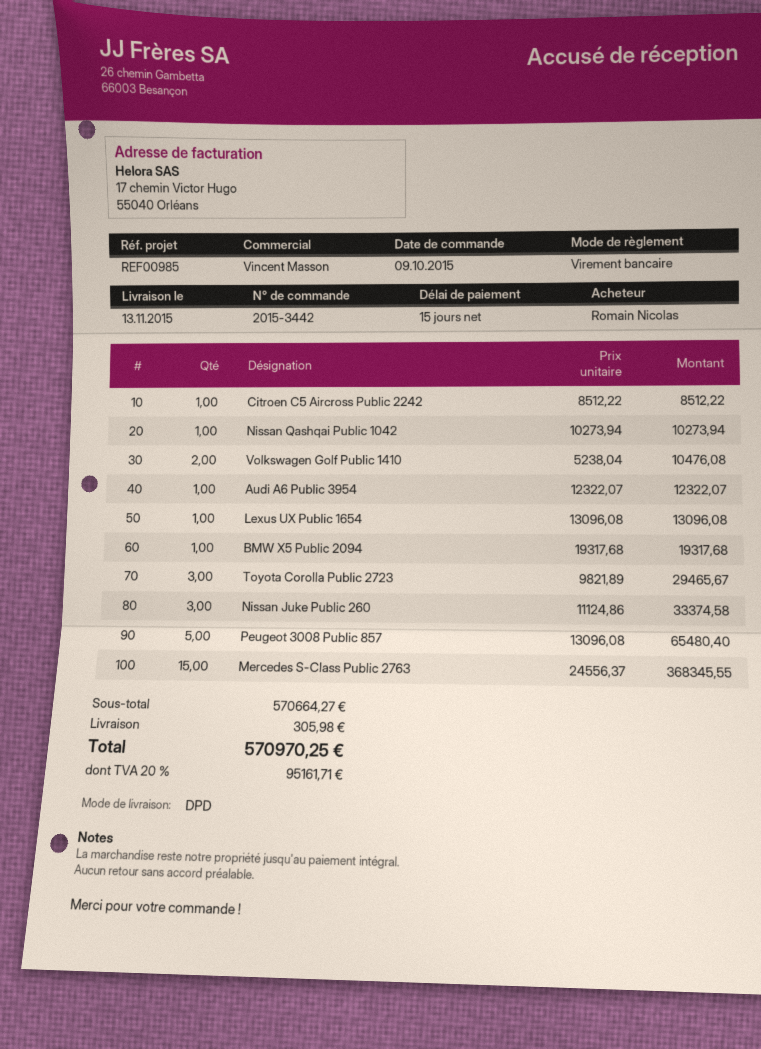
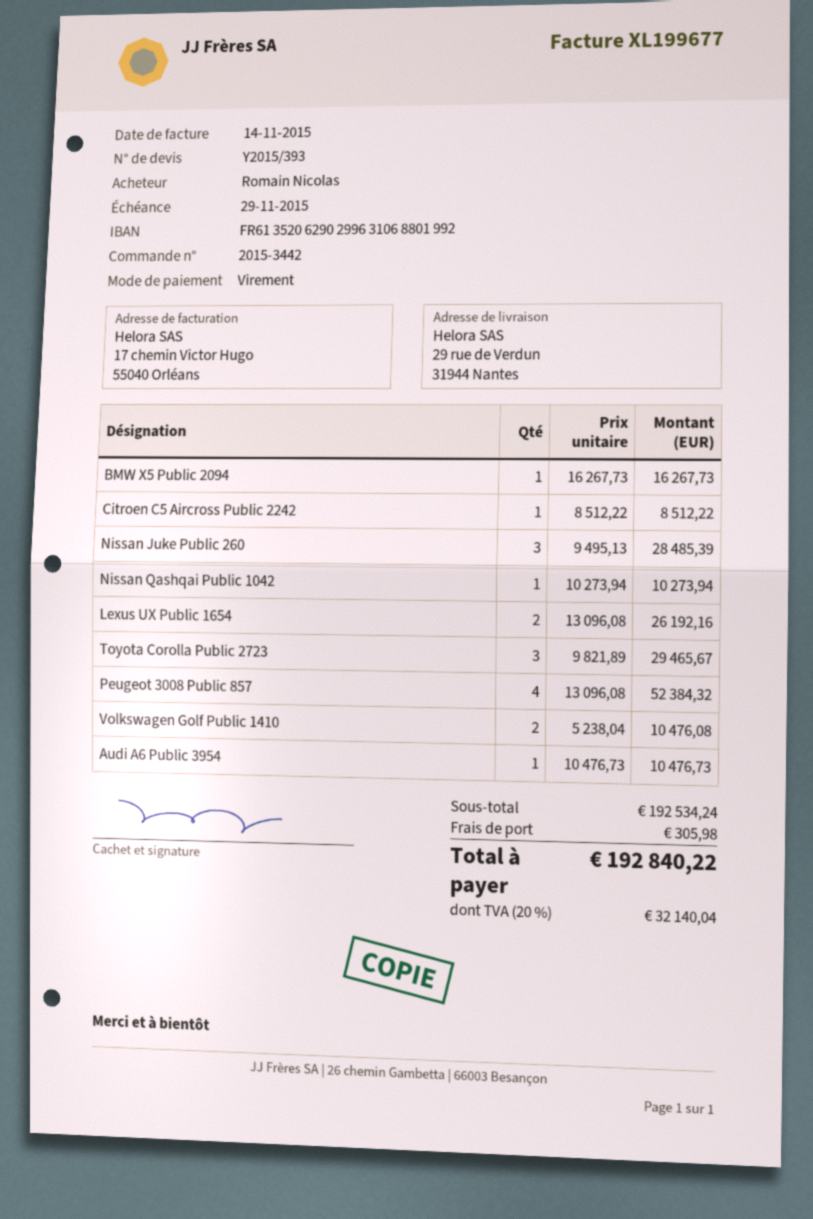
Audi A6 Public 3954: 1 x 12322.07 = 12322.07 -> 1 x 10476.73 = 10476.73
Lexus UX Public 1654: 1 x 13096.08 = 13096.08 -> 2 x 13096.08 = 26192.16
BMW X5 Public 2094: 1 x 19317.68 = 19317.68 -> 1 x 16267.73 = 16267.73
Nissan Juke Public 260: 3 x 11124.86 = 33374.58 -> 3 x 9495.13 = 28485.39
Peugeot 3008 Public 857: 5 x 13096.08 = 65480.40 -> 4 x 13096.08 = 52384.32
Mercedes S-Class Public 2763: 15 x 24556.37 = 368345.55 -> none
subtotal: 570664.27 -> 192534.24
tax: 20% = 95161.71 -> 20% = 32140.04
total: 570970.25 -> 192840.22

